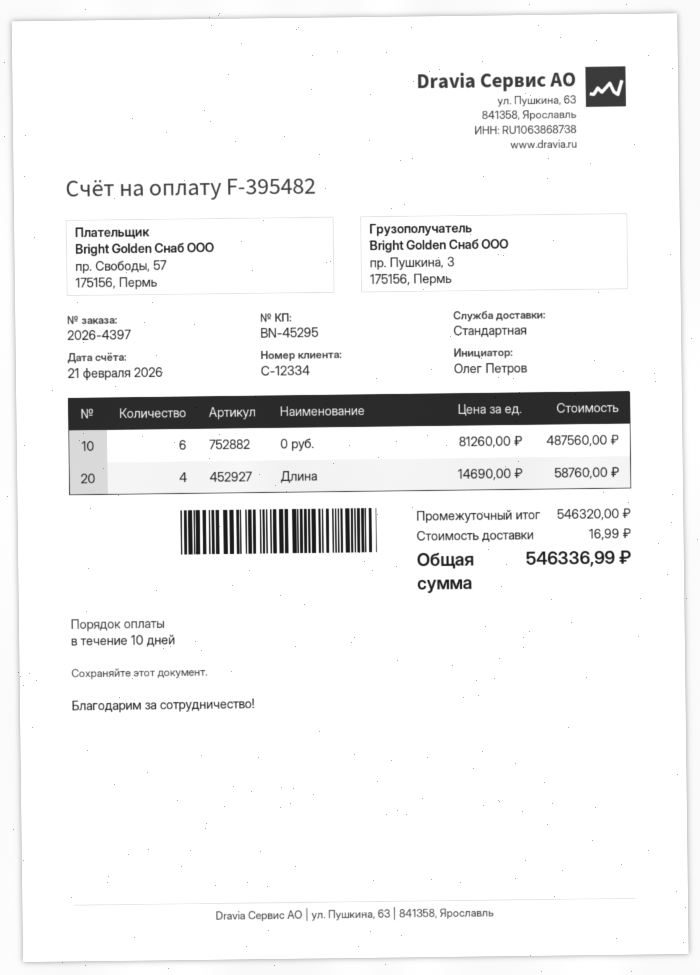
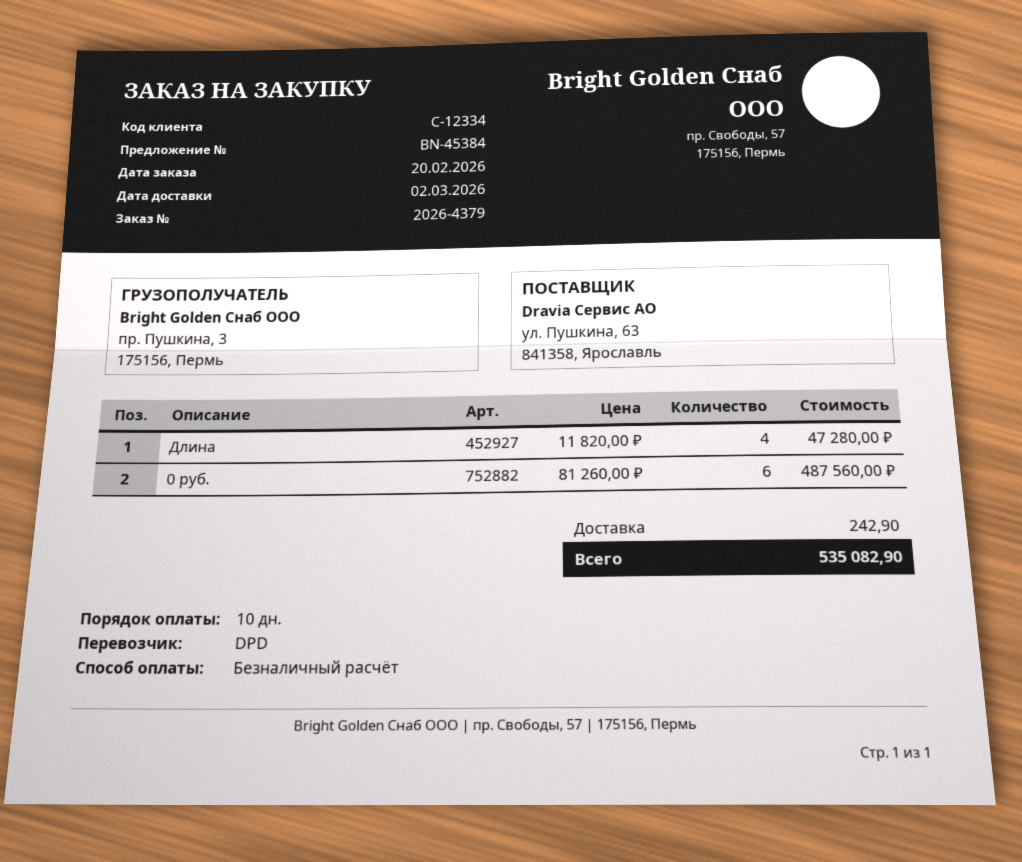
quote number: BN-45295 -> BN-45384
order number: 2026-4397 -> 2026-4379
shipping method: standard -> DPD
Длина: 4 x 14690.00 = 58760.00 -> 4 x 11820.00 = 47280.00
shipping: 16.99 -> 242.90
total: 546336.99 -> 535082.90

